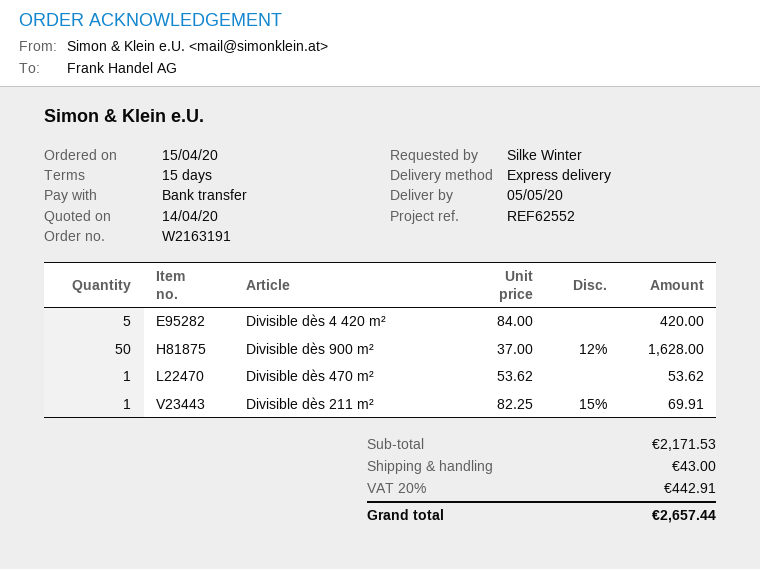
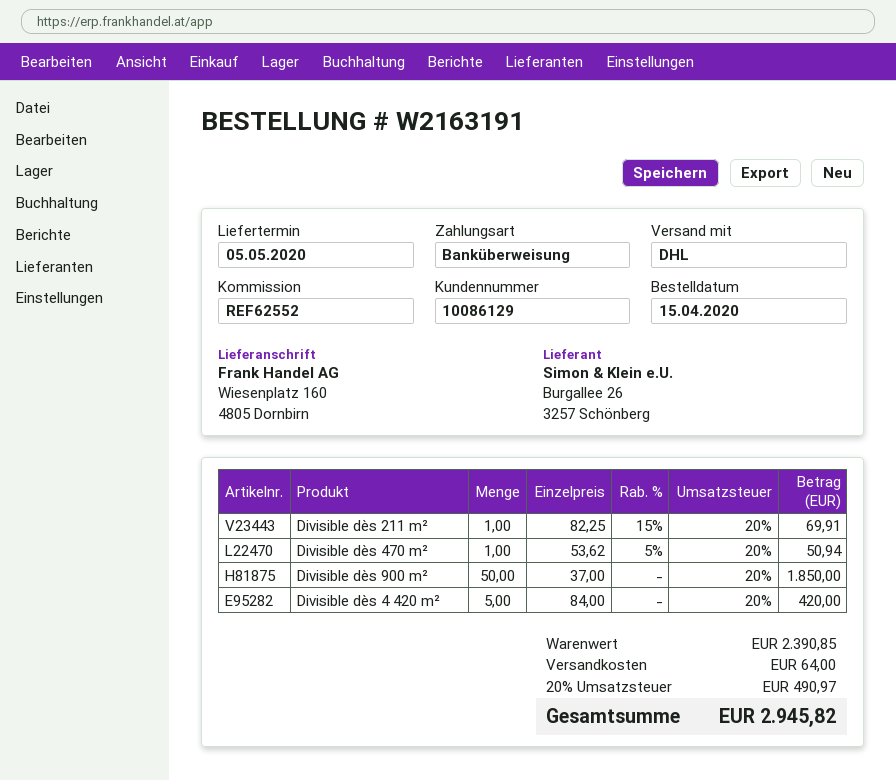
shipping method: express -> DHL
Divisible dès 900 m²: 50 x 37.00 - 12% = 1628.00 -> 50 x 37.00 = 1850.00
Divisible dès 470 m²: 1 x 53.62 = 53.62 -> 1 x 53.62 - 5% = 50.94
subtotal: 2171.53 -> 2390.85
shipping: 43.00 -> 64.00
tax: 20% = 442.91 -> 20% = 490.97
total: 2657.44 -> 2945.82

